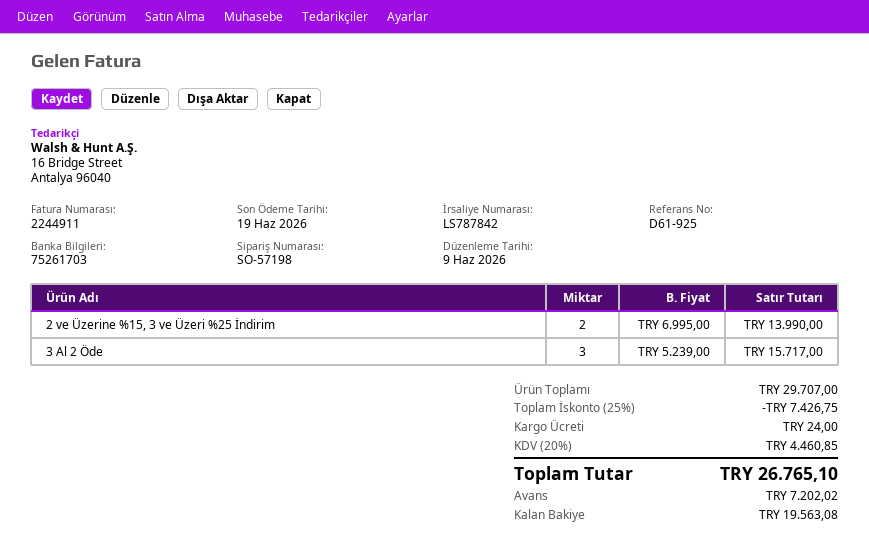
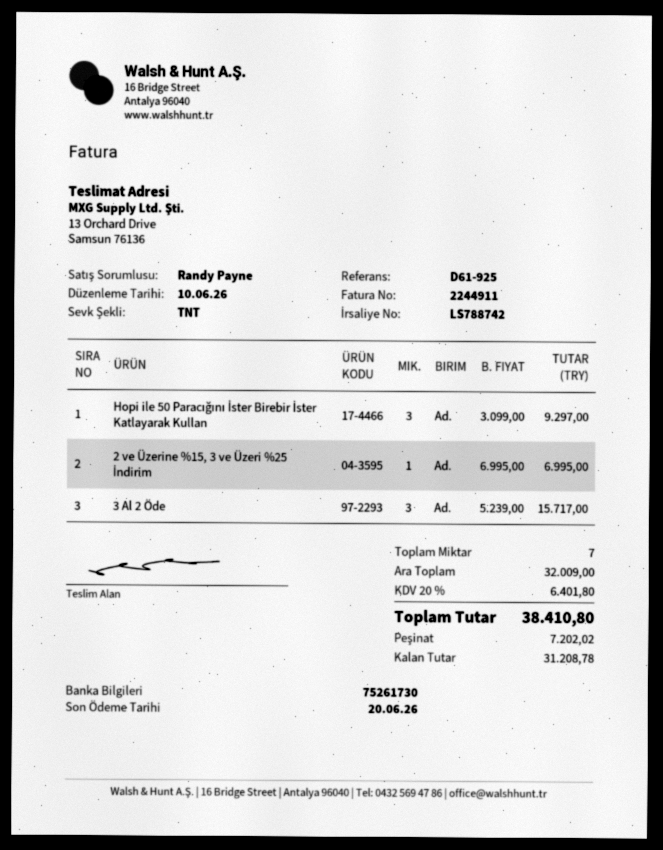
delivery note number: LS787842 -> LS788742
invoice date: 2026-06-09 -> 2026-06-10
due date: 2026-06-19 -> 2026-06-20
bank account: 75261703 -> 75261730
2 ve Üzerine %15, 3 ve Üzeri %25 İndirim: 2 x 6995.00 = 13990.00 -> 1 x 6995.00 = 6995.00
Hopi ile 50 Paracığını İster Birebir İster Katlayarak Kullan: none -> 3 x 3099.00 = 9297.00
subtotal: 29707.00 -> 32009.00
discount: 25% = 7426.75 -> none
shipping: 24.00 -> none
tax: 20% = 4460.85 -> 20% = 6401.80
total: 26765.10 -> 38410.80
balance: 19563.08 -> 31208.78

